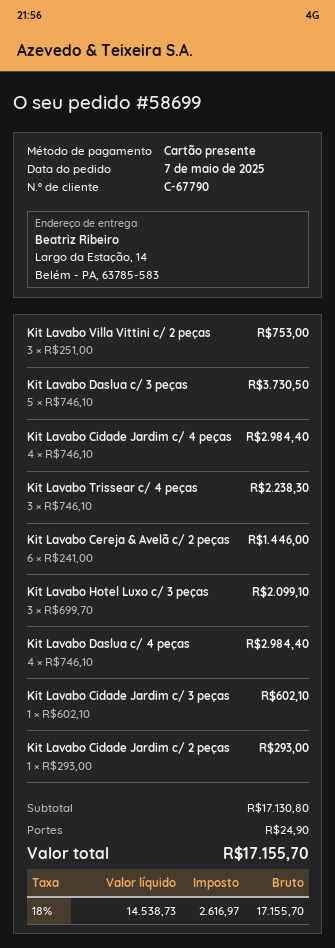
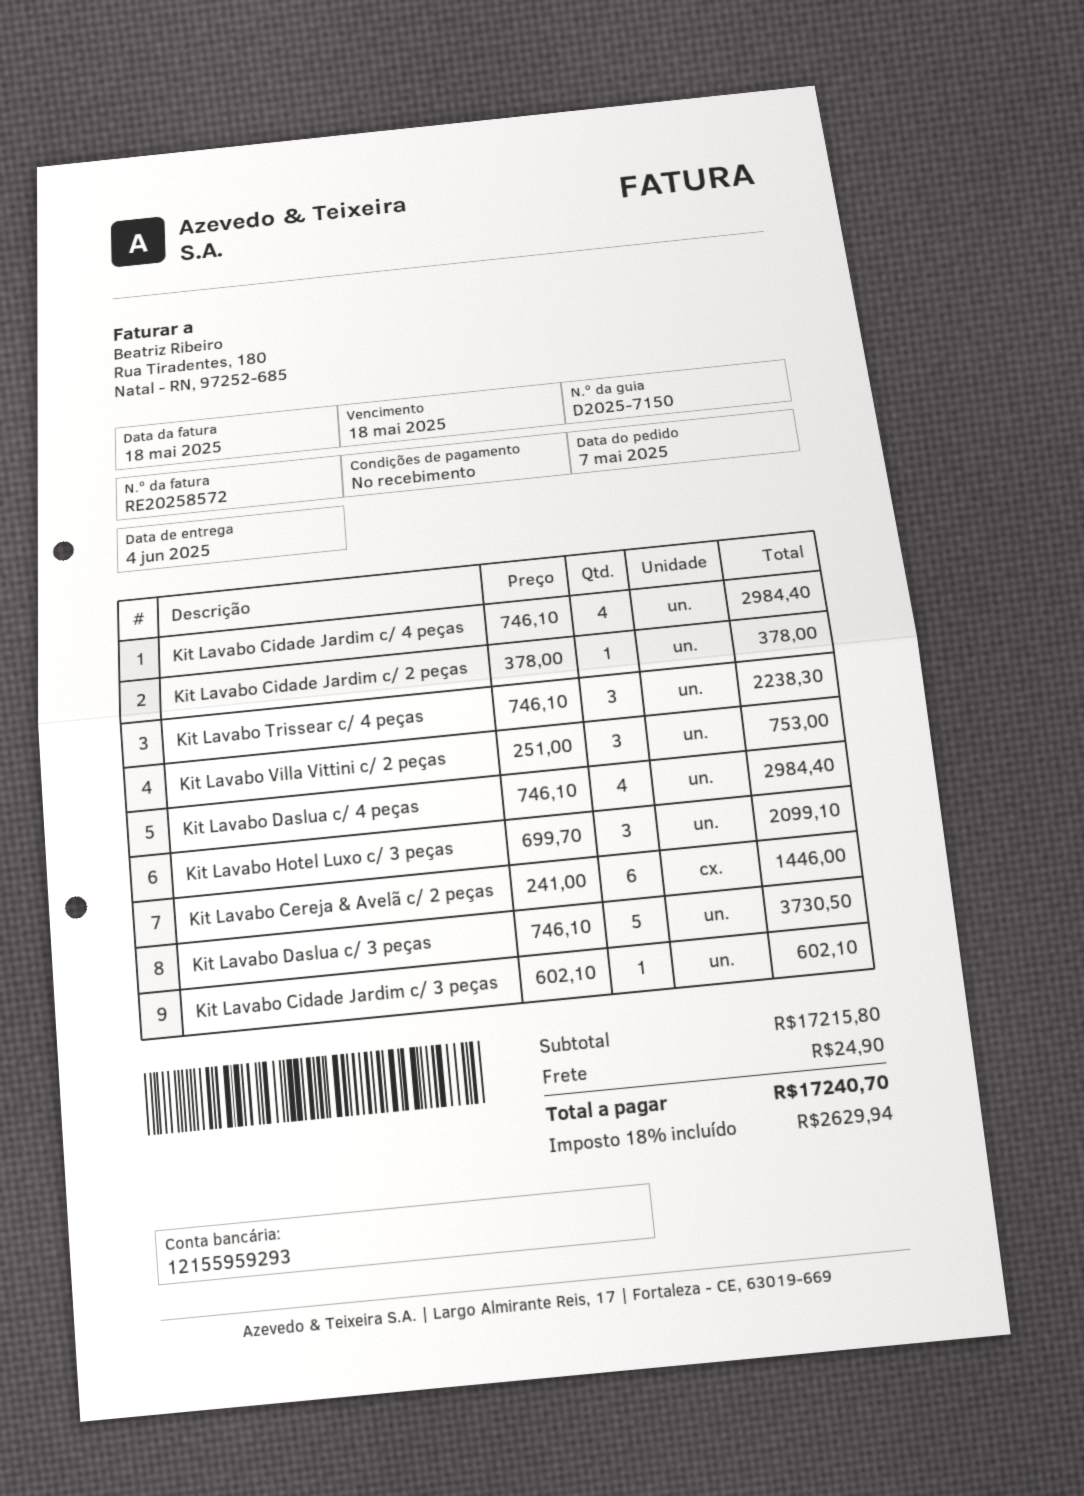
Kit Lavabo Cidade Jardim c/ 2 peças: 1 x 293.00 = 293.00 -> 1 x 378.00 = 378.00
subtotal: 17130.80 -> 17215.80
tax: 18% = 2616.97 -> 18% = 2629.94
total: 17155.70 -> 17240.70

